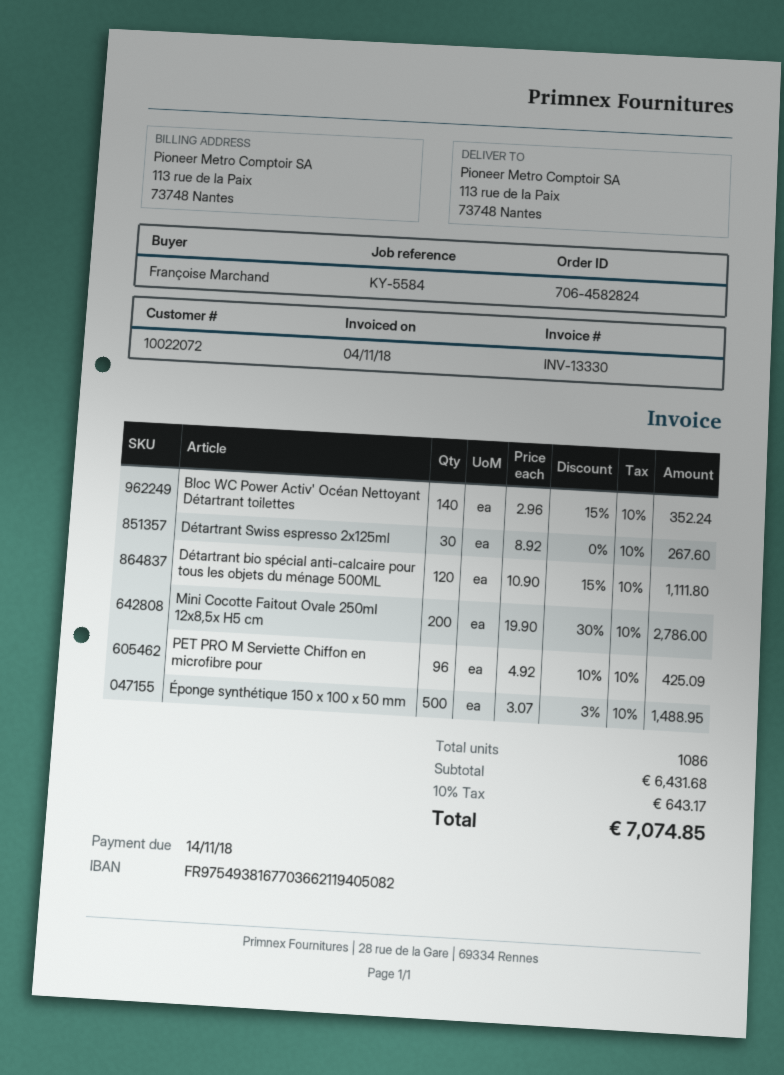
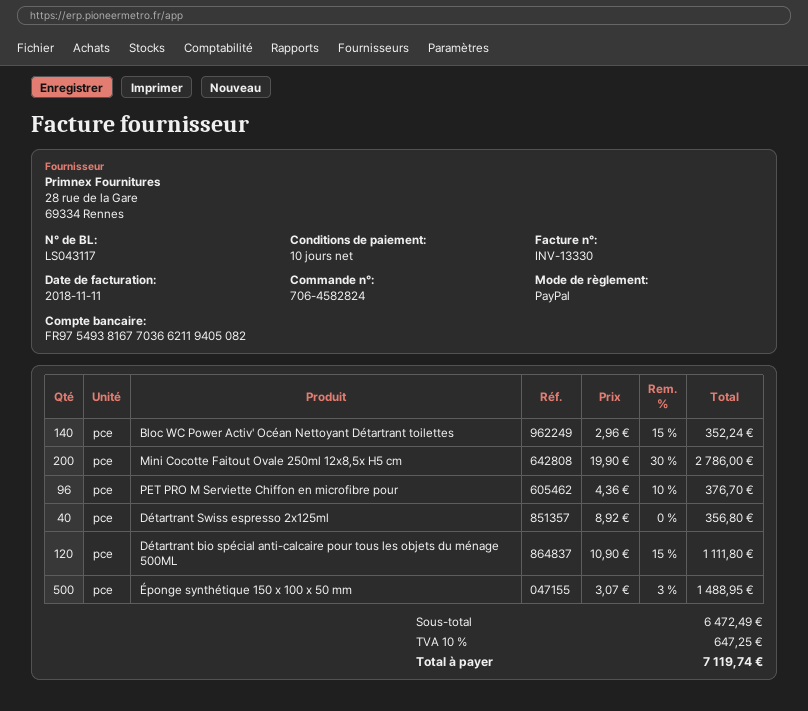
invoice date: 2018-11-04 -> 2018-11-11
Détartrant Swiss espresso 2x125ml: 30 x 8.92 = 267.60 -> 40 x 8.92 = 356.80
PET PRO M Serviette Chiffon en microfibre pour: 96 x 4.92 - 10% = 425.09 -> 96 x 4.36 - 10% = 376.70
subtotal: 6431.68 -> 6472.49
tax: 10% = 643.17 -> 10% = 647.25
total: 7074.85 -> 7119.74

